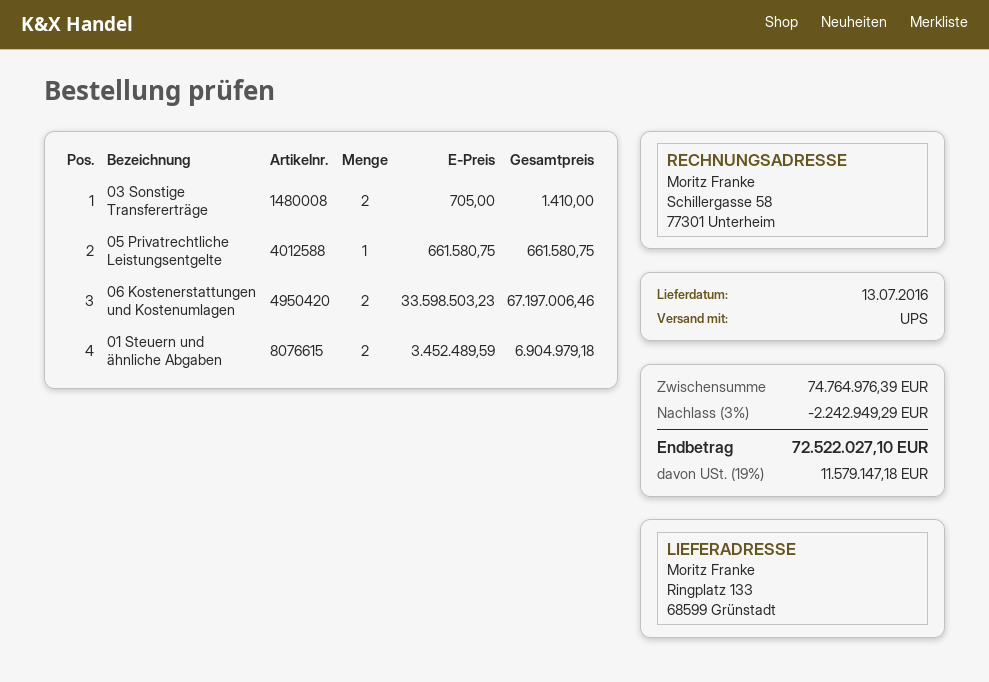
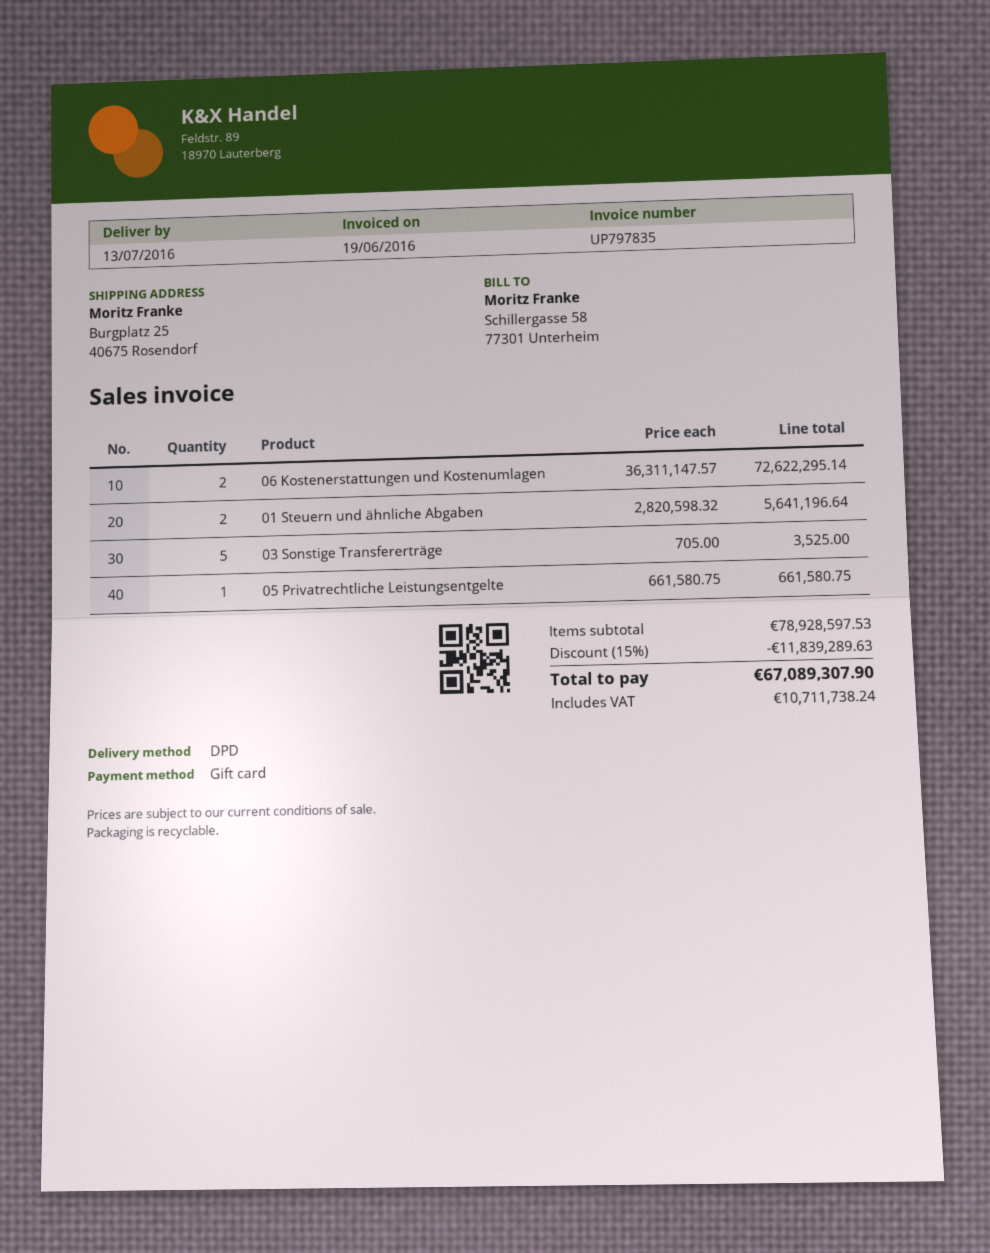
shipping method: UPS -> DPD
ship to: Ringplatz 133, 68599 Grünstadt -> Burgplatz 25, 40675 Rosendorf
03 Sonstige Transfererträge: 2 x 705.00 = 1410.00 -> 5 x 705.00 = 3525.00
06 Kostenerstattungen und Kostenumlagen: 2 x 33598503.23 = 67197006.46 -> 2 x 36311147.57 = 72622295.14
01 Steuern und ähnliche Abgaben: 2 x 3452489.59 = 6904979.18 -> 2 x 2820598.32 = 5641196.64
subtotal: 74764976.39 -> 78928597.53
discount: 3% = 2242949.29 -> 15% = 11839289.63
tax: 11579147.18 -> 10711738.24
total: 72522027.10 -> 67089307.90

